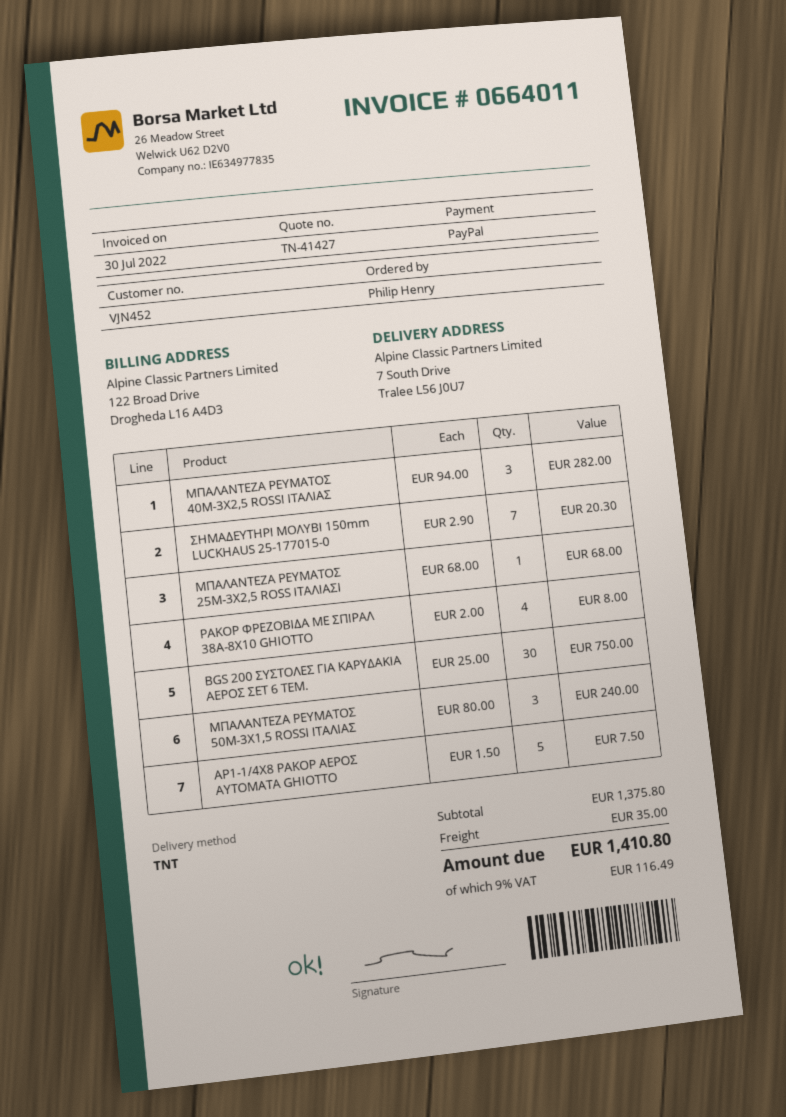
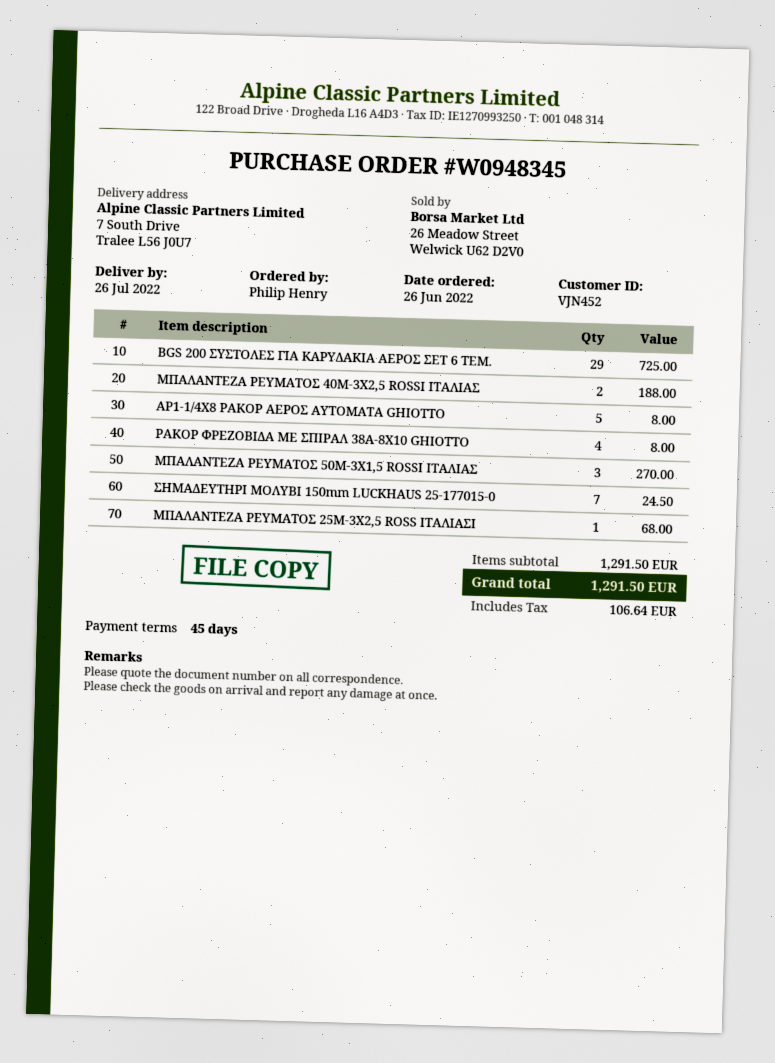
ΜΠΑΛΑΝΤΕΖΑ ΡΕΥΜΑΤΟΣ 40Μ-3Χ2,5 ROSSI ΙΤΑΛΙΑΣ: 3 for 282.00 -> 2 for 188.00
ΣΗΜΑΔΕΥΤΗΡΙ ΜΟΛΥΒΙ 150mm LUCKHAUS 25-177015-0: 7 for 20.30 -> 7 for 24.50
BGS 200 ΣΥΣΤΟΛΕΣ ΓΙΑ ΚΑΡΥΔΑΚΙΑ ΑΕΡΟΣ ΣΕΤ 6 ΤΕΜ.: 30 for 750.00 -> 29 for 725.00
ΜΠΑΛΑΝΤΕΖΑ ΡΕΥΜΑΤΟΣ 50Μ-3Χ1,5 ROSSI ΙΤΑΛΙΑΣ: 3 for 240.00 -> 3 for 270.00
AP1-1/4X8 ΡΑΚΟΡ ΑΕΡΟΣ ΑΥΤΟΜΑΤΑ GHIOTTO: 5 for 7.50 -> 5 for 8.00
subtotal: 1375.80 -> 1291.50
shipping: 35.00 -> none
tax: 116.49 -> 106.64
total: 1410.80 -> 1291.50

